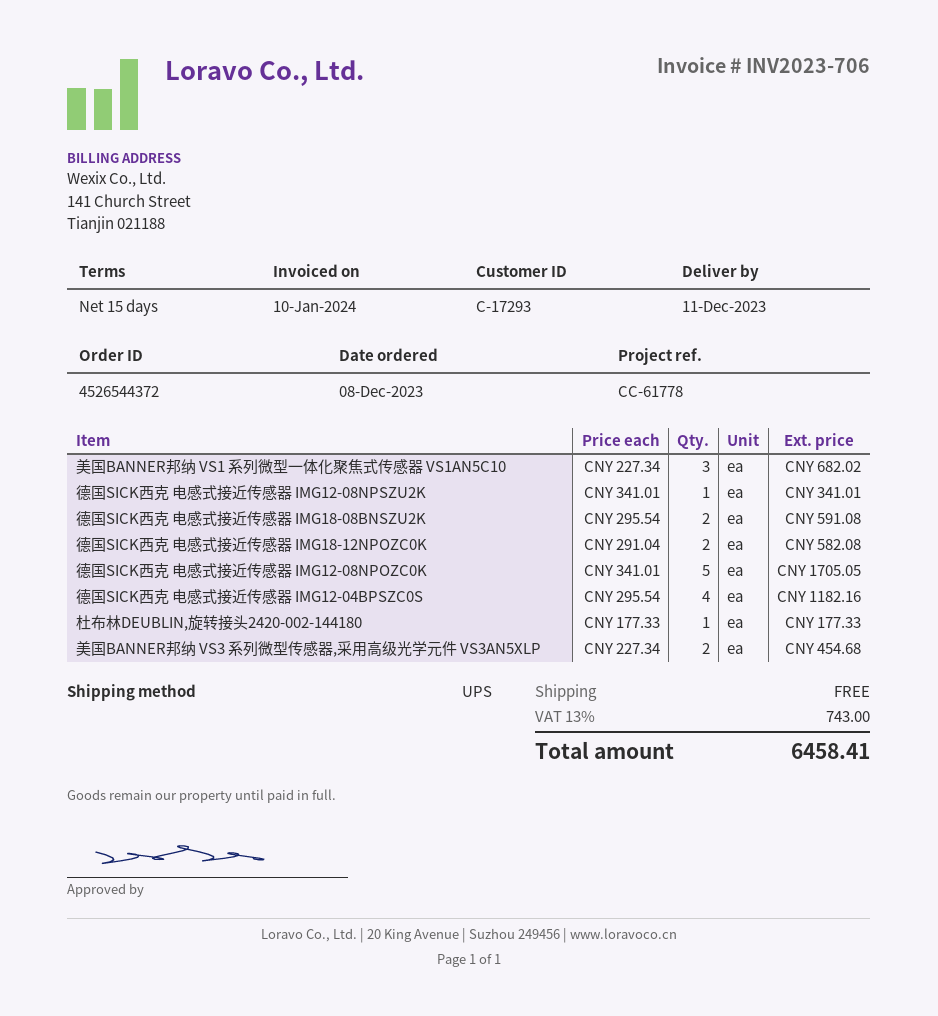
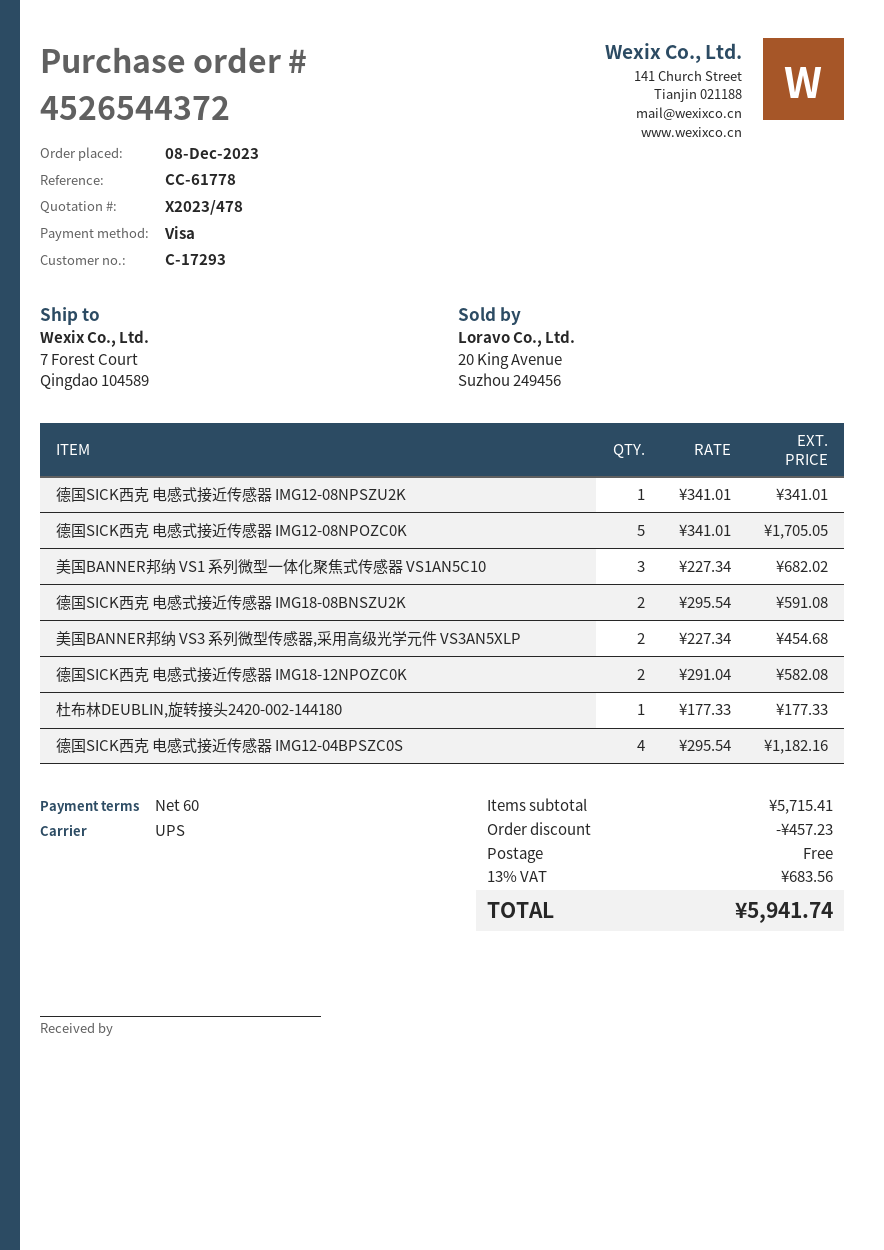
payment terms: 15 days -> 60 days
discount: none -> 457.23
tax: 13% = 743.00 -> 13% = 683.56
total: 6458.41 -> 5941.74

